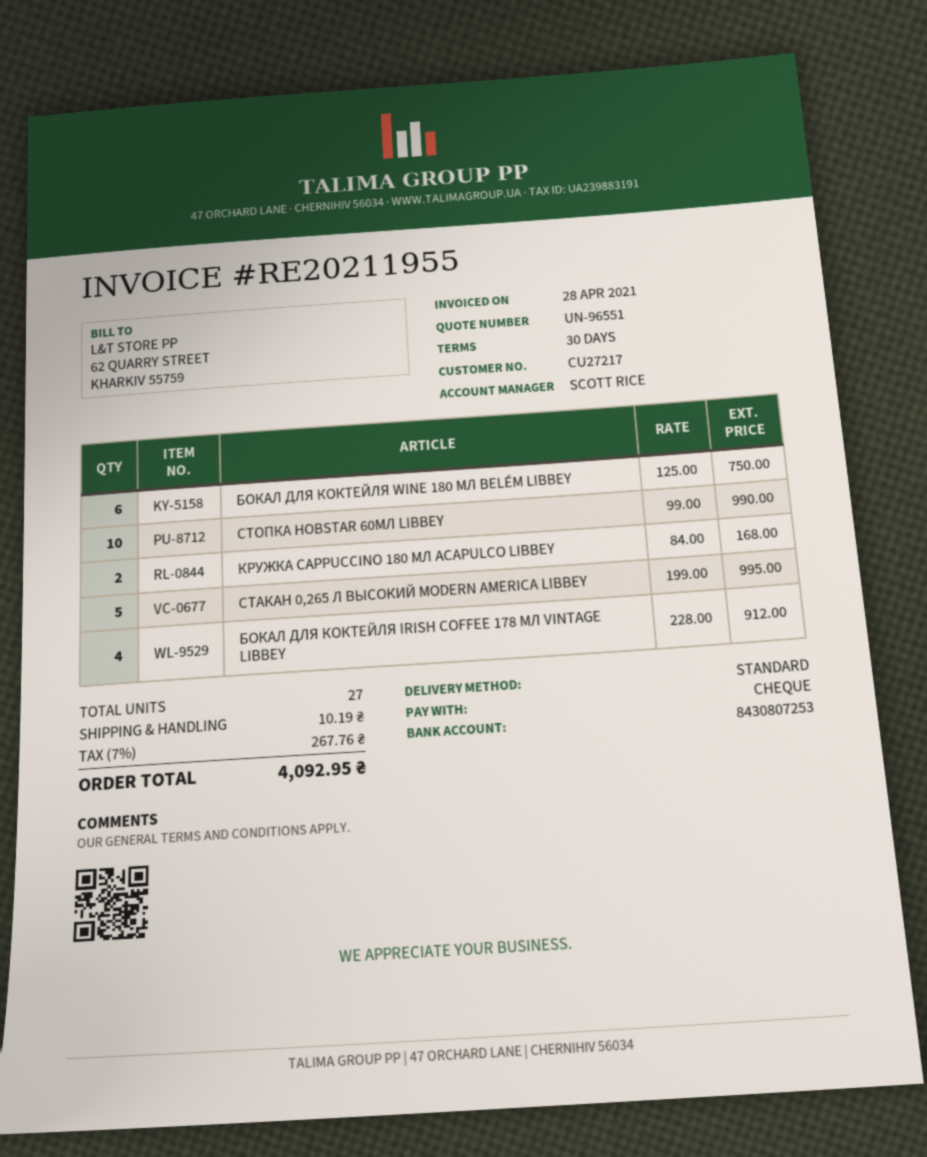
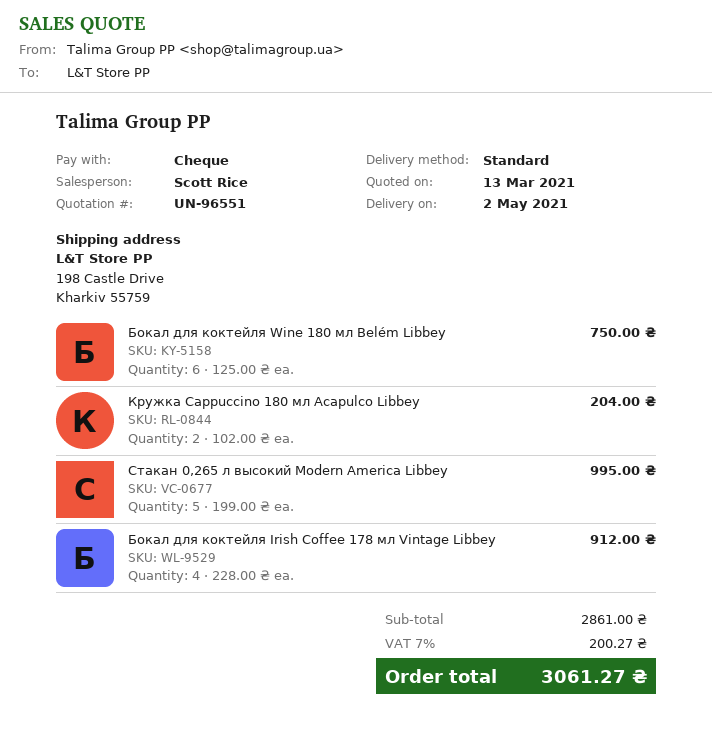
СТОПКА HOBSTAR 60МЛ LIBBEY: 10 x 99.00 = 990.00 -> none
КРУЖКА CAPPUCCINO 180 МЛ ACAPULCO LIBBEY: 2 x 84.00 = 168.00 -> 2 x 102.00 = 204.00
shipping: 10.19 -> none
tax: 7% = 267.76 -> 7% = 200.27
total: 4092.95 -> 3061.27

